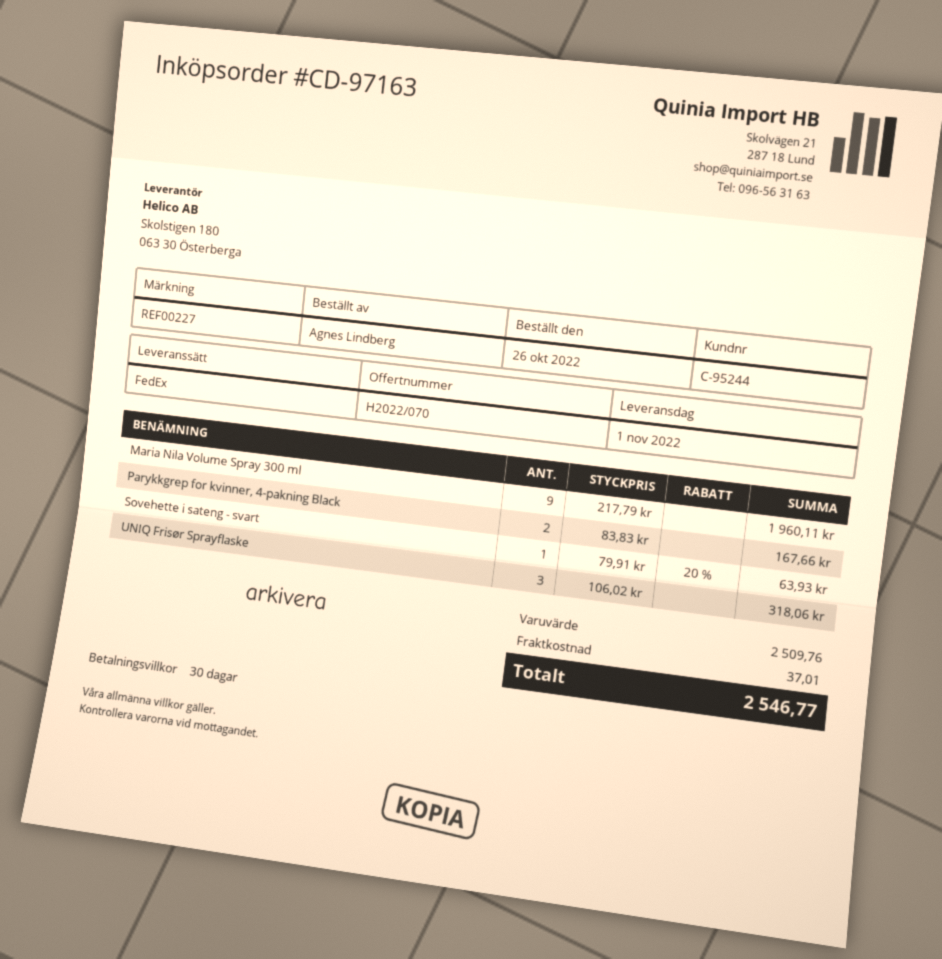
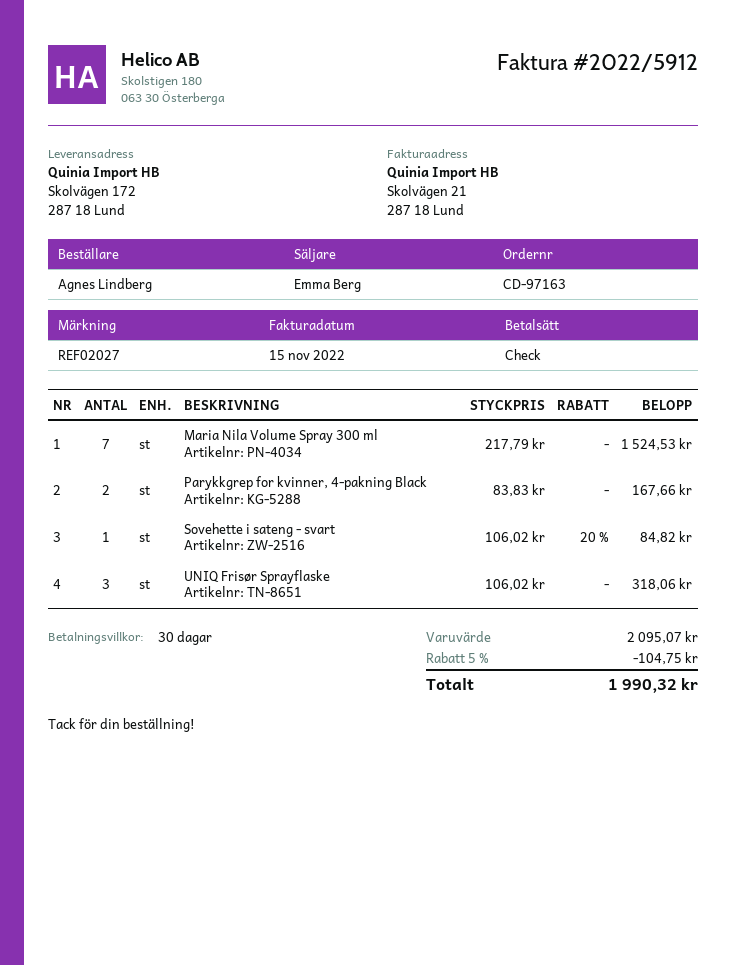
reference: REF00227 -> REF02027
Maria Nila Volume Spray 300 ml: 9 x 217.79 = 1960.11 -> 7 x 217.79 = 1524.53
Sovehette i sateng - svart: 1 x 79.91 - 20% = 63.93 -> 1 x 106.02 - 20% = 84.82
subtotal: 2509.76 -> 2095.07
discount: none -> 5% = 104.75
shipping: 37.01 -> none
total: 2546.77 -> 1990.32

